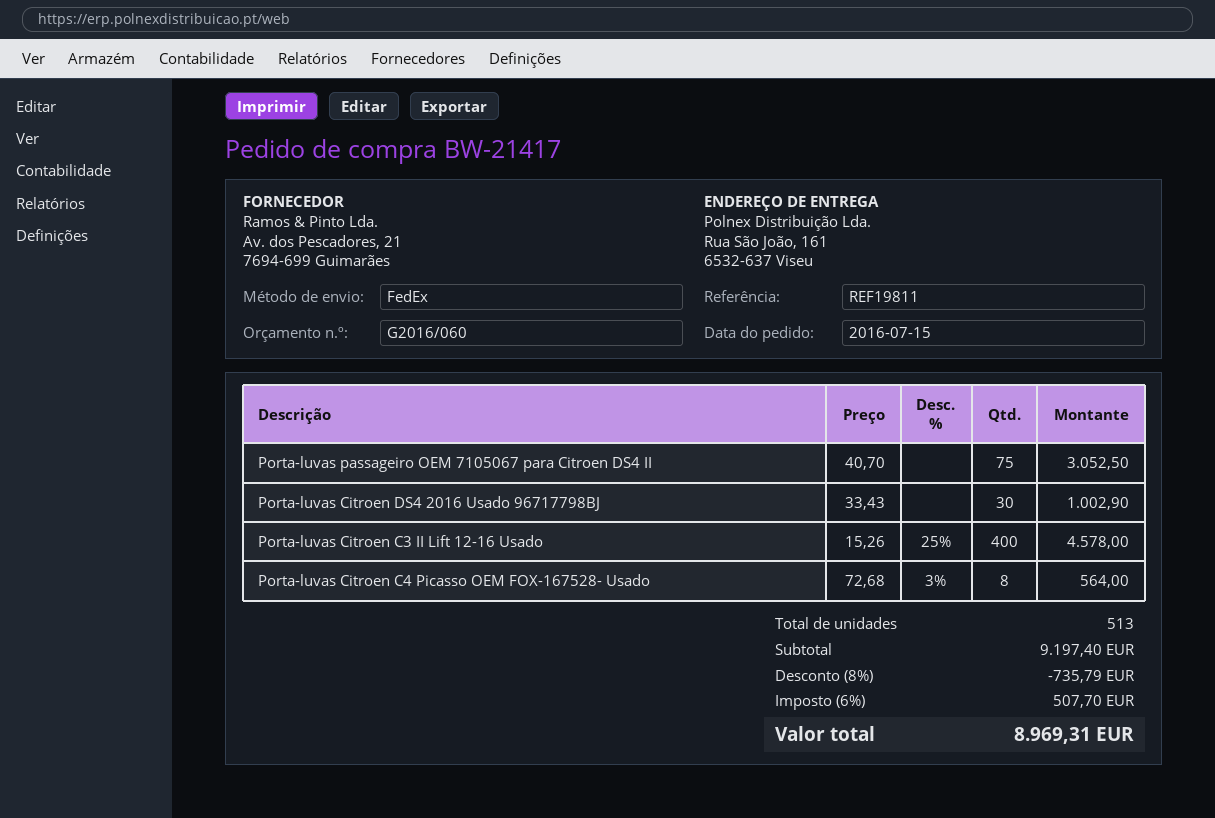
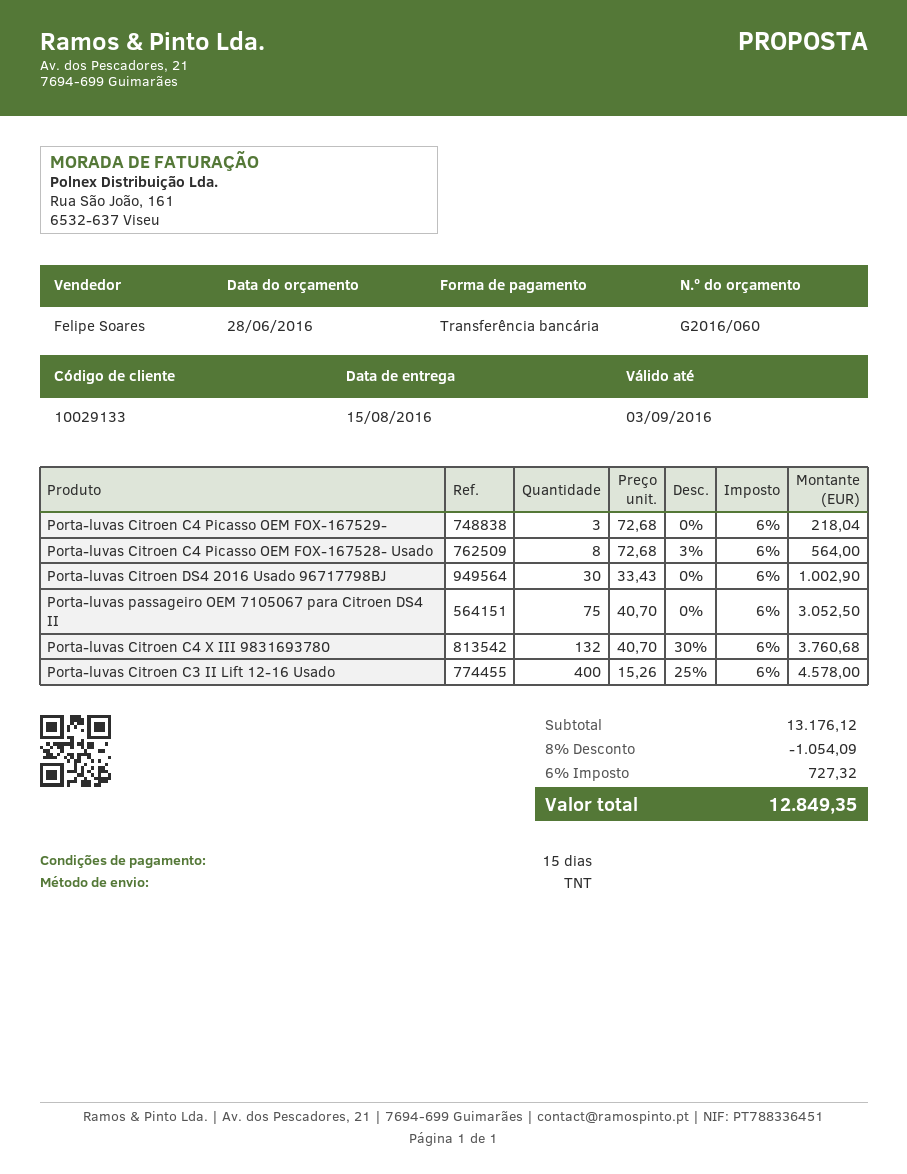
shipping method: FedEx -> TNT
Porta-luvas Citroen C4 Picasso OEM FOX-167529-: none -> 3 x 72.68 = 218.04
Porta-luvas Citroen C4 X III 9831693780: none -> 132 x 40.70 - 30% = 3760.68
subtotal: 9197.40 -> 13176.12
discount: 8% = 735.79 -> 8% = 1054.09
tax: 6% = 507.70 -> 6% = 727.32
total: 8969.31 -> 12849.35

